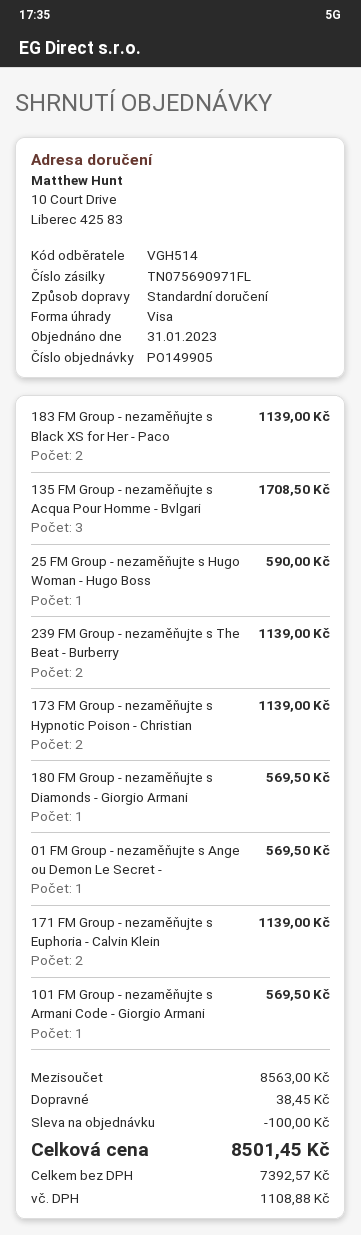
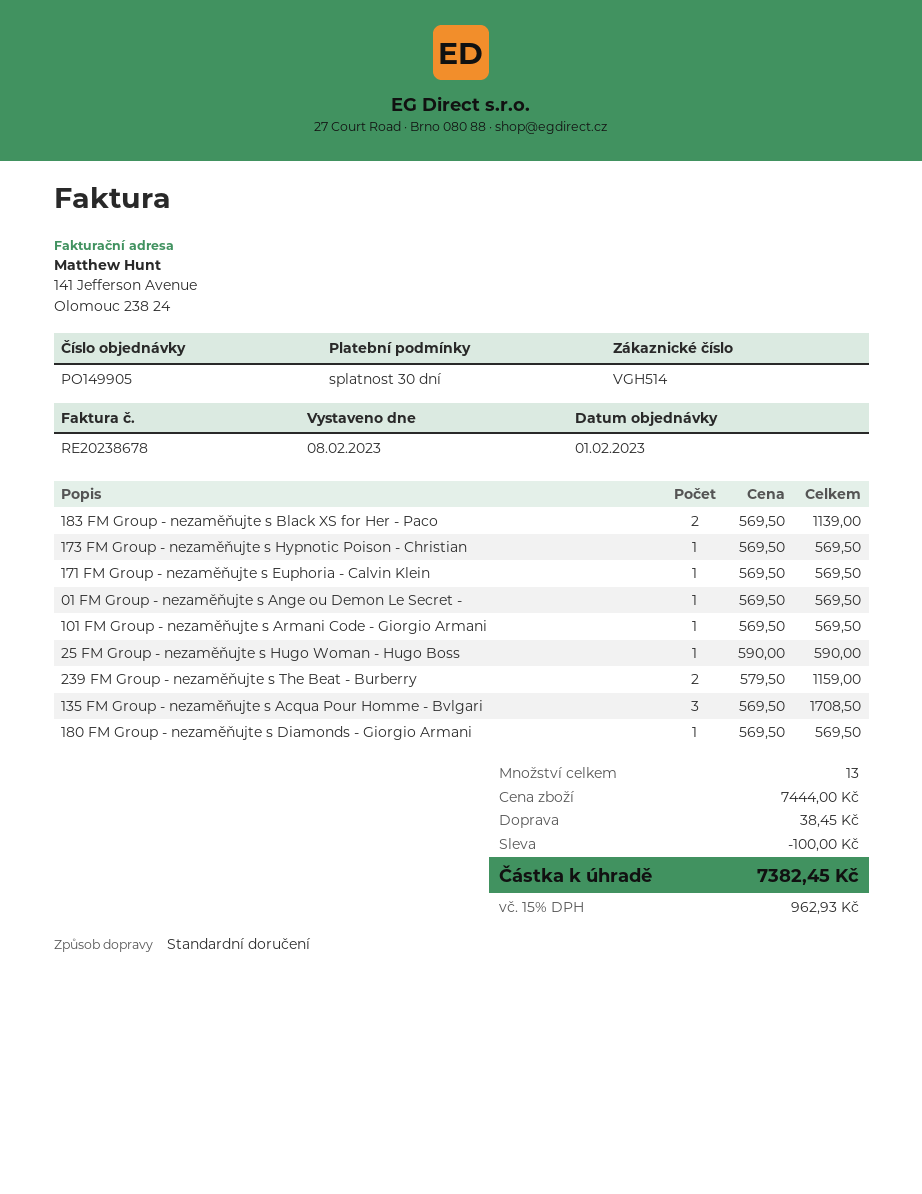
order date: 2023-01-31 -> 2023-02-01
239 FM Group - nezaměňujte s The Beat - Burberry: 2 for 1139.00 -> 2 for 1159.00
173 FM Group - nezaměňujte s Hypnotic Poison - Christian: 2 for 1139.00 -> 1 for 569.50
171 FM Group - nezaměňujte s Euphoria - Calvin Klein: 2 for 1139.00 -> 1 for 569.50
subtotal: 8563.00 -> 7444.00
tax: 1108.88 -> 962.93
total: 8501.45 -> 7382.45

